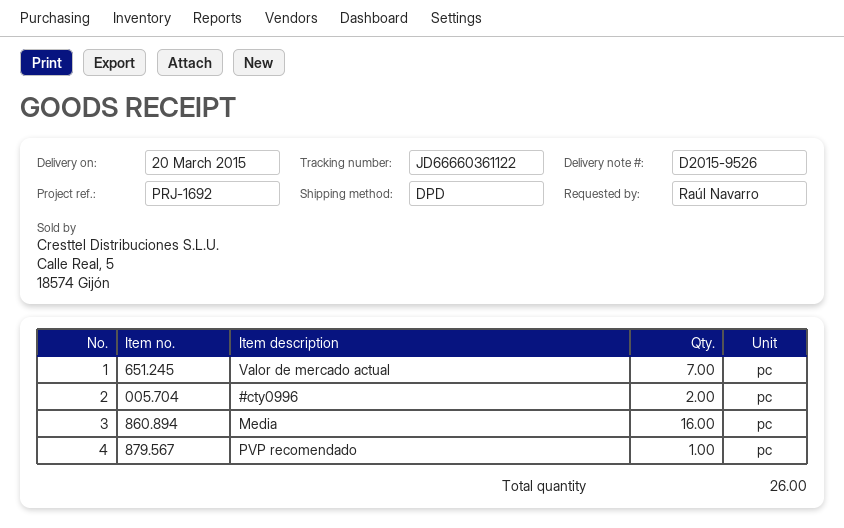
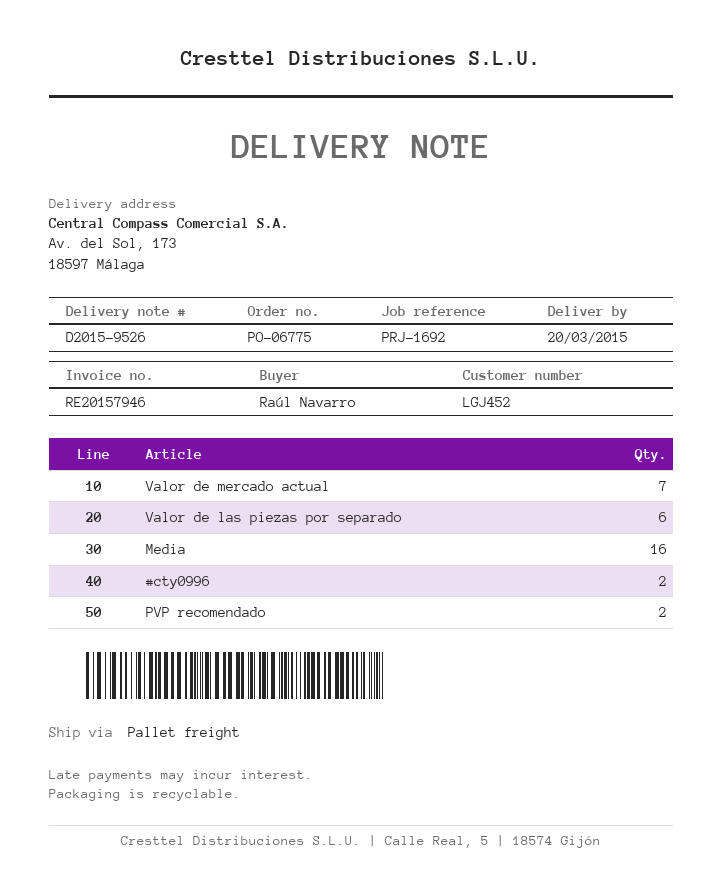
shipping method: DPD -> pallet freight
PVP recomendado: 1 -> 2
Valor de las piezas por separado: none -> 6

